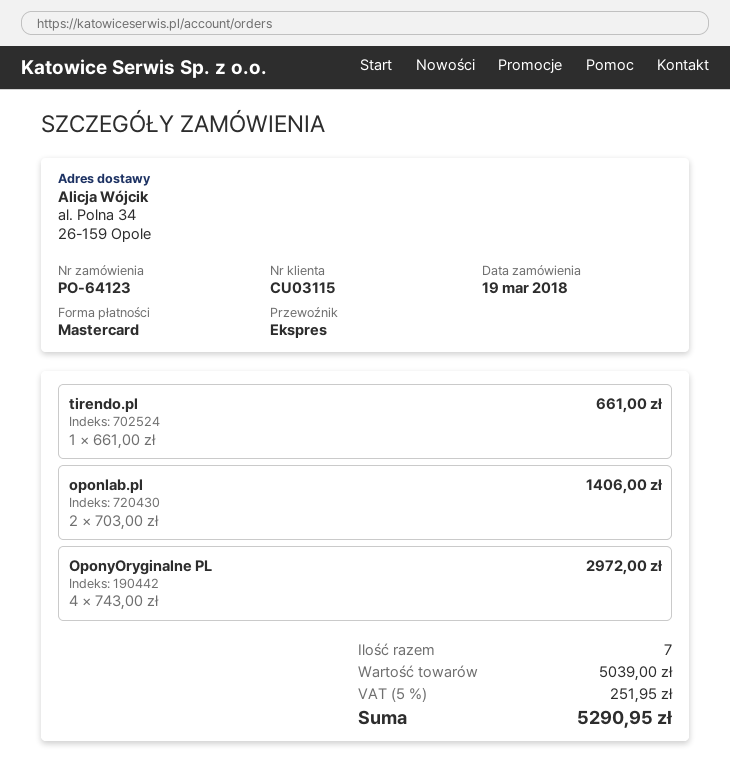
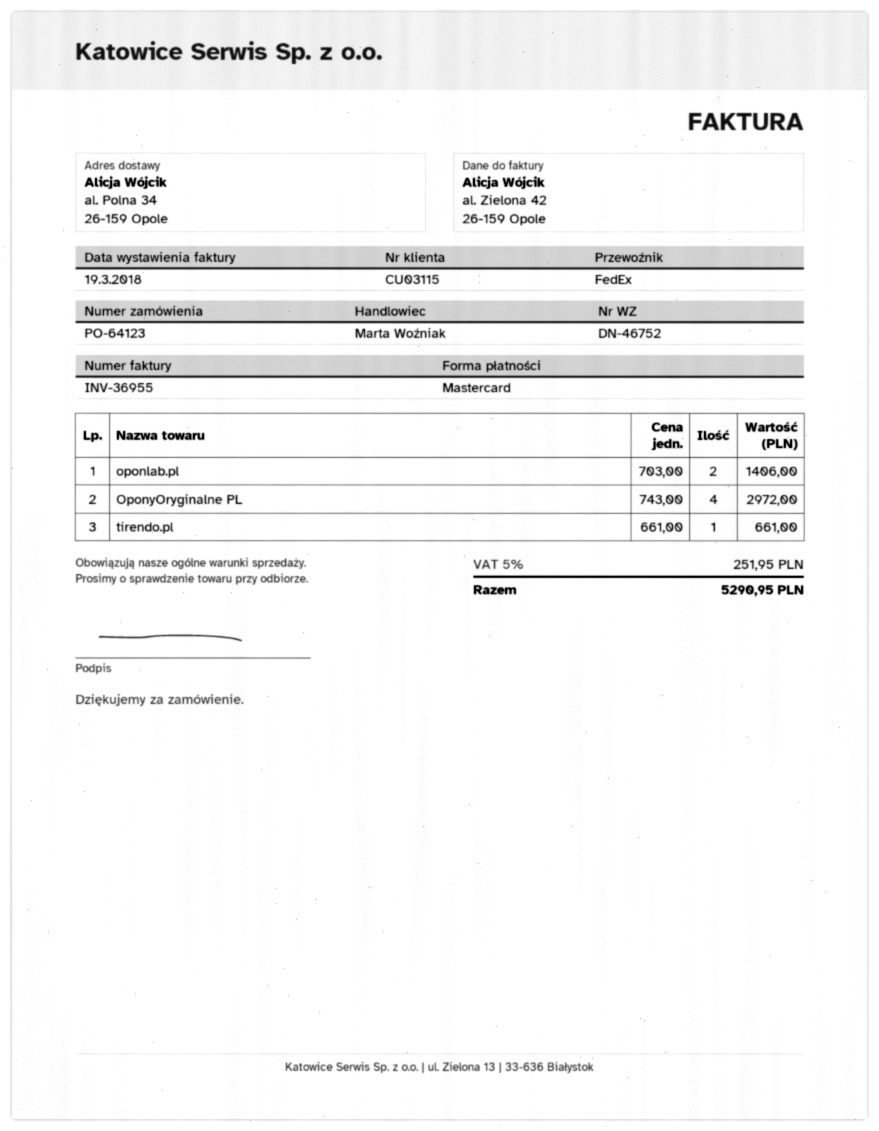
shipping method: express -> FedEx

